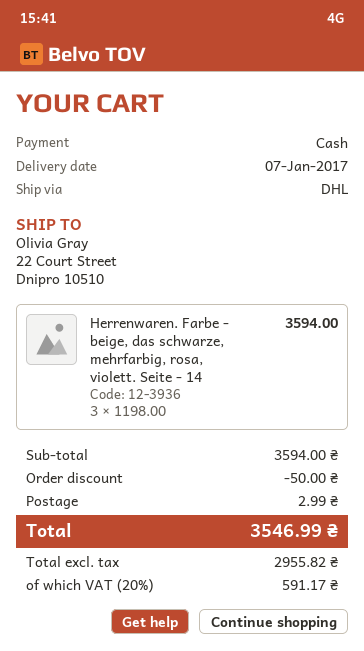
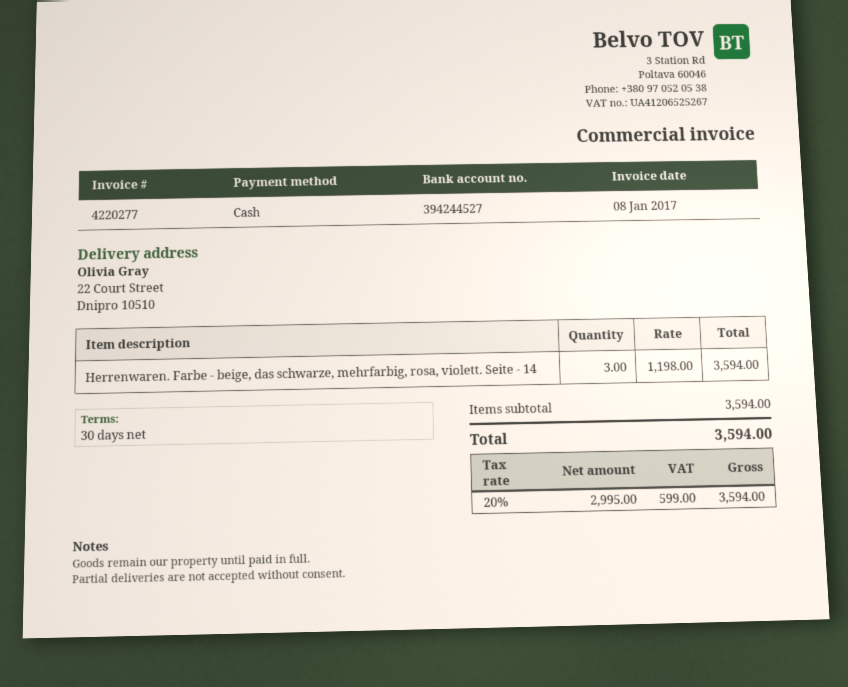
discount: 50.00 -> none
shipping: 2.99 -> none
net: 2955.82 -> 2995.00
tax: 20% = 591.17 -> 20% = 599.00
total: 3546.99 -> 3594.00

